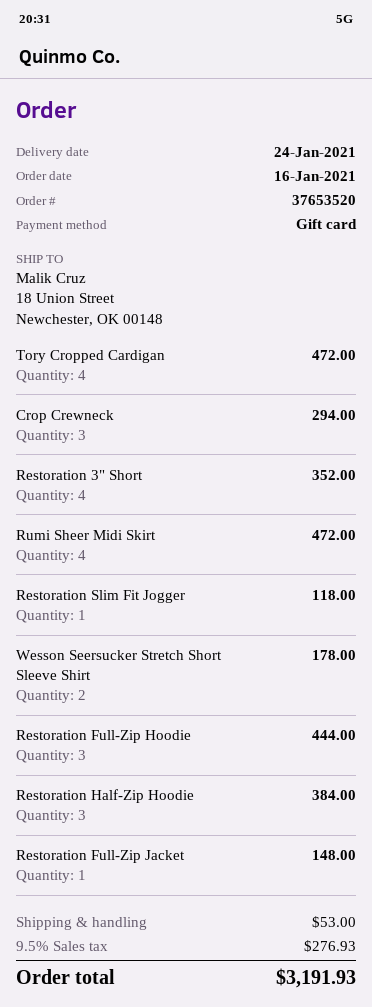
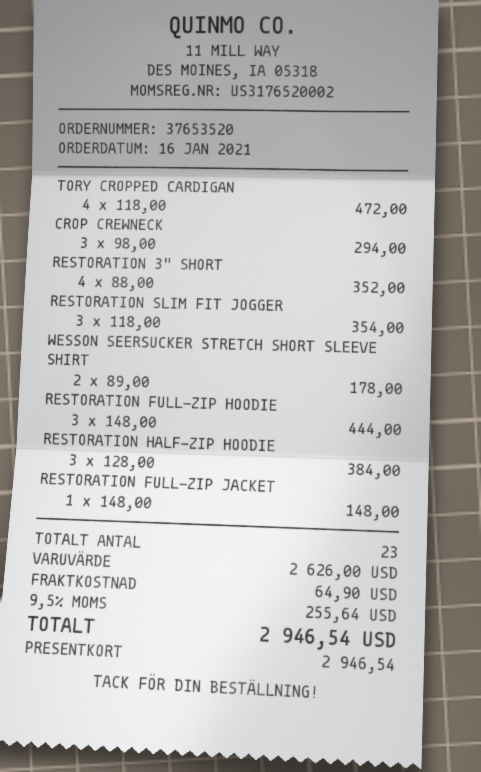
Rumi Sheer Midi Skirt: 4 for 472.00 -> none
Restoration Slim Fit Jogger: 1 for 118.00 -> 3 for 354.00
shipping: 53.00 -> 64.90
tax: 9.5% = 276.93 -> 9.5% = 255.64
total: 3191.93 -> 2946.54

